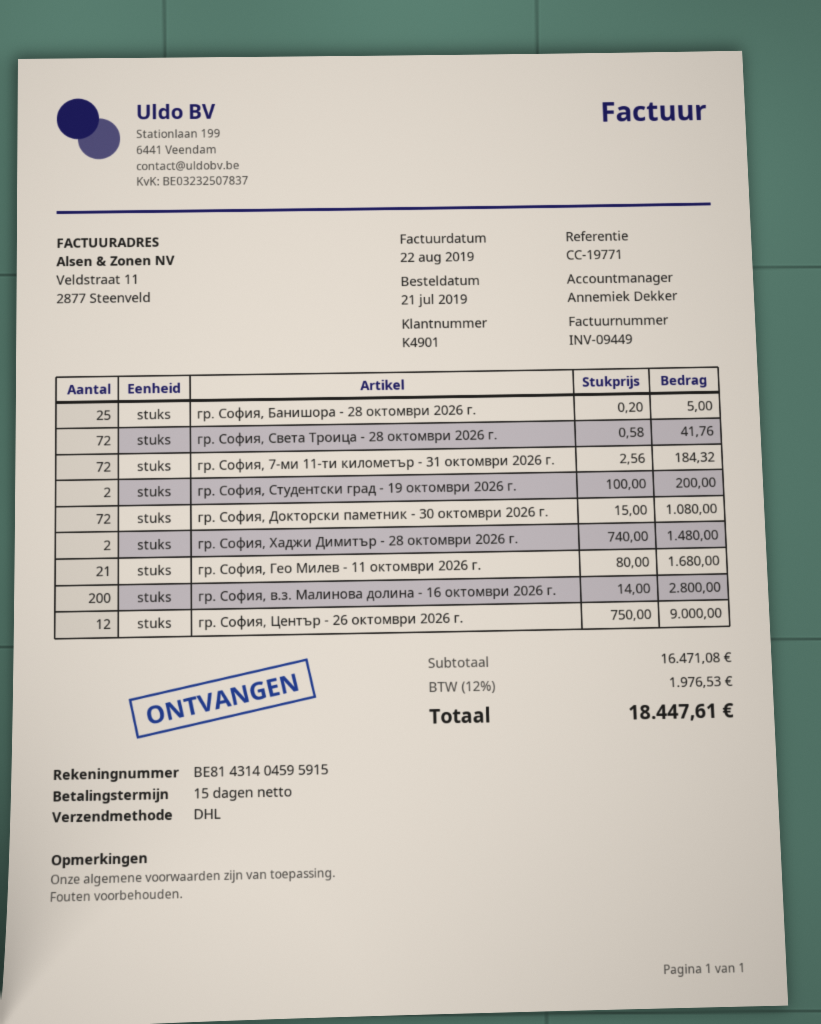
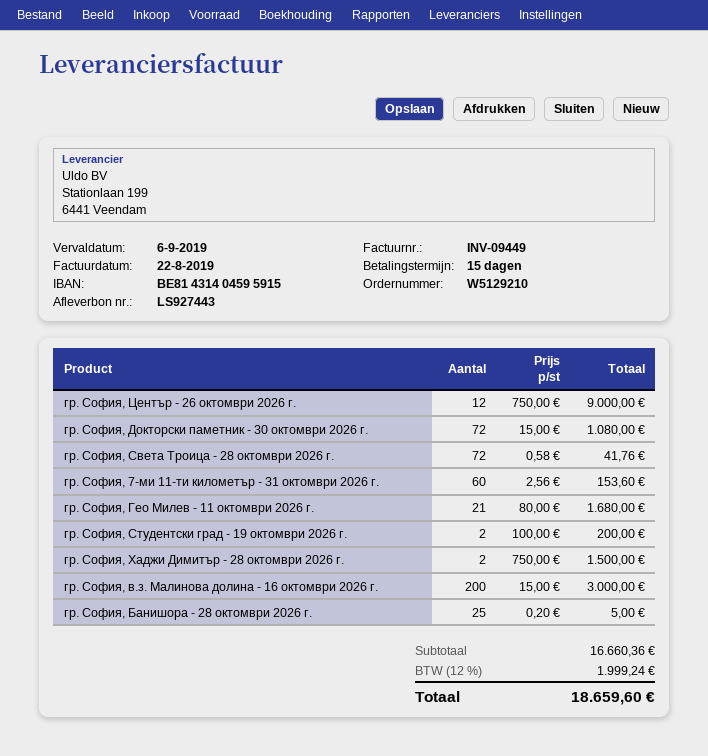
гр. София, 7-ми 11-ти километър - 31 октомври 2026 г.: 72 x 2.56 = 184.32 -> 60 x 2.56 = 153.60
гр. София, Хаджи Димитър - 28 октомври 2026 г.: 2 x 740.00 = 1480.00 -> 2 x 750.00 = 1500.00
гр. София, в.з. Малинова долина - 16 октомври 2026 г.: 200 x 14.00 = 2800.00 -> 200 x 15.00 = 3000.00
subtotal: 16471.08 -> 16660.36
tax: 12% = 1976.53 -> 12% = 1999.24
total: 18447.61 -> 18659.60

